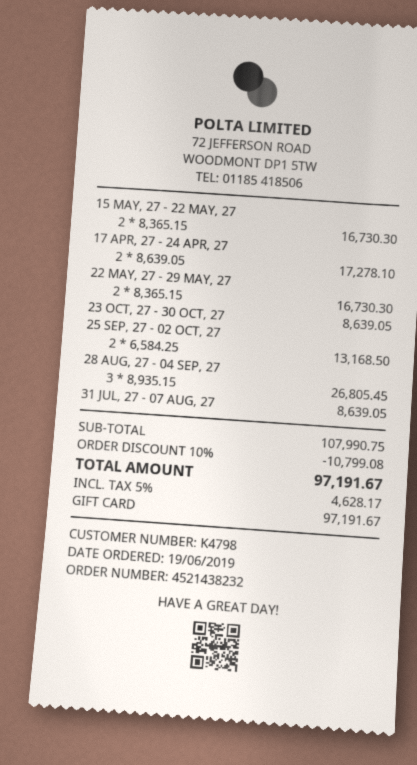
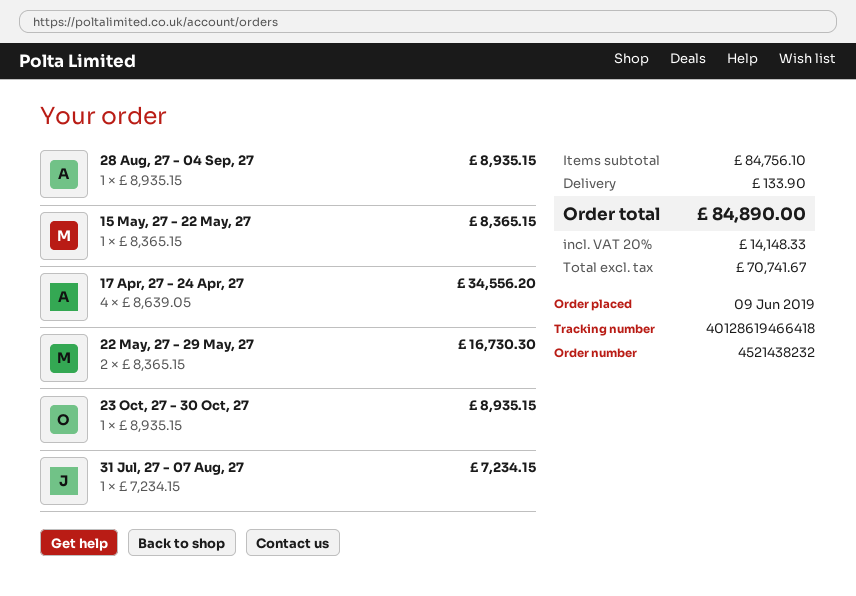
order date: 2019-06-19 -> 2019-06-09
15 MAY, 27 - 22 MAY, 27: 2 x 8365.15 = 16730.30 -> 1 x 8365.15 = 8365.15
17 APR, 27 - 24 APR, 27: 2 x 8639.05 = 17278.10 -> 4 x 8639.05 = 34556.20
23 OCT, 27 - 30 OCT, 27: 1 x 8639.05 = 8639.05 -> 1 x 8935.15 = 8935.15
25 SEP, 27 - 02 OCT, 27: 2 x 6584.25 = 13168.50 -> none
28 AUG, 27 - 04 SEP, 27: 3 x 8935.15 = 26805.45 -> 1 x 8935.15 = 8935.15
31 JUL, 27 - 07 AUG, 27: 1 x 8639.05 = 8639.05 -> 1 x 7234.15 = 7234.15
subtotal: 107990.75 -> 84756.10
discount: 10% = 10799.08 -> none
shipping: none -> 133.90
tax: 5% = 4628.17 -> 20% = 14148.33
total: 97191.67 -> 84890.00

